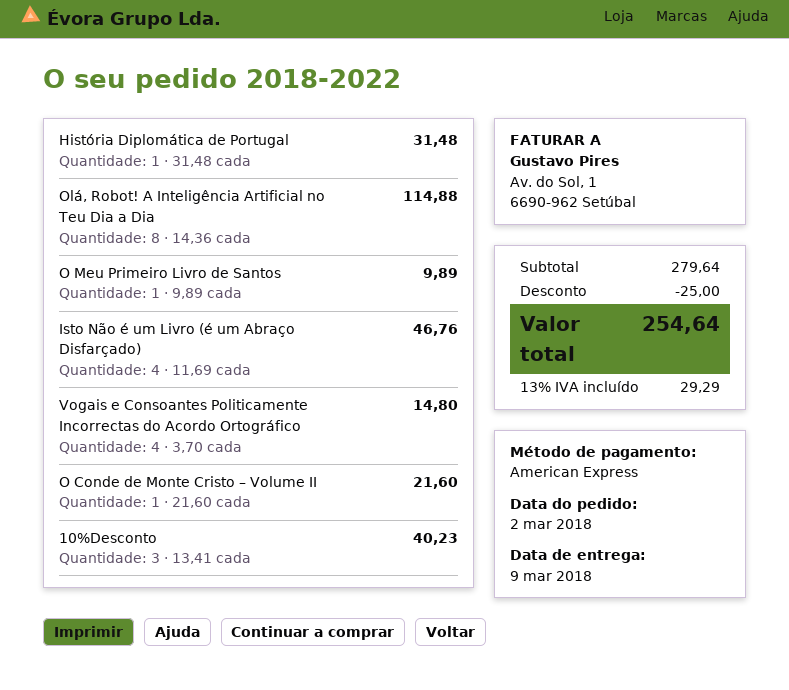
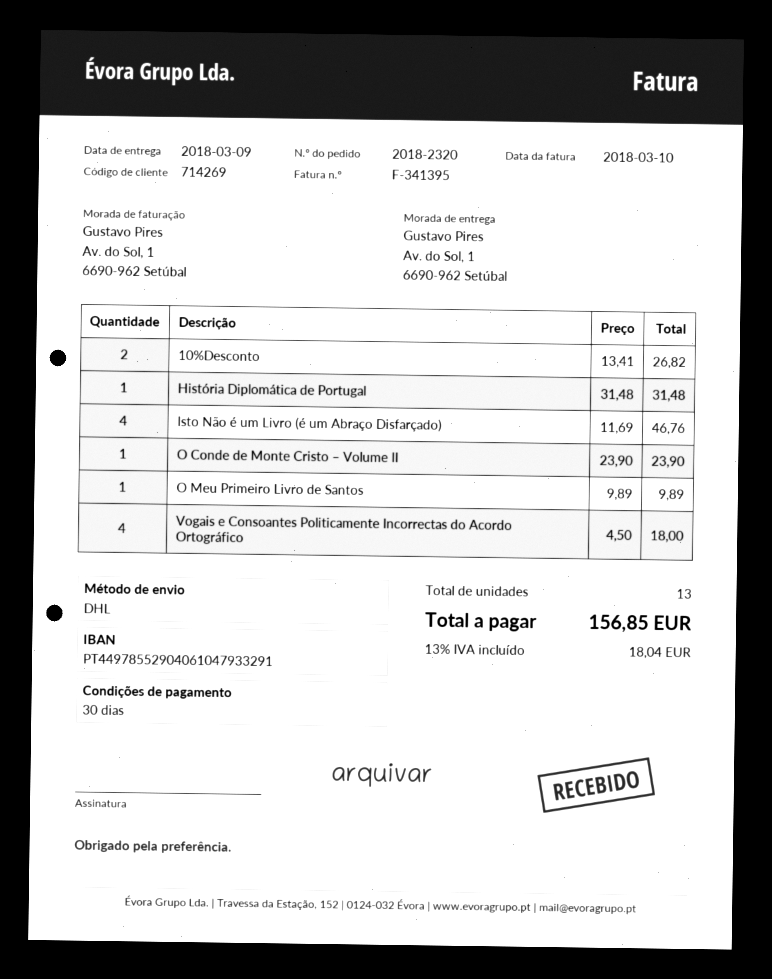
order number: 2018-2022 -> 2018-2320
Olá, Robot! A Inteligência Artificial no Teu Dia a Dia: 8 x 14.36 = 114.88 -> none
Vogais e Consoantes Politicamente Incorrectas do Acordo Ortográfico: 4 x 3.70 = 14.80 -> 4 x 4.50 = 18.00
O Conde de Monte Cristo – Volume II: 1 x 21.60 = 21.60 -> 1 x 23.90 = 23.90
10%Desconto: 3 x 13.41 = 40.23 -> 2 x 13.41 = 26.82
discount: 25.00 -> none
tax: 13% = 29.29 -> 13% = 18.04
total: 254.64 -> 156.85

